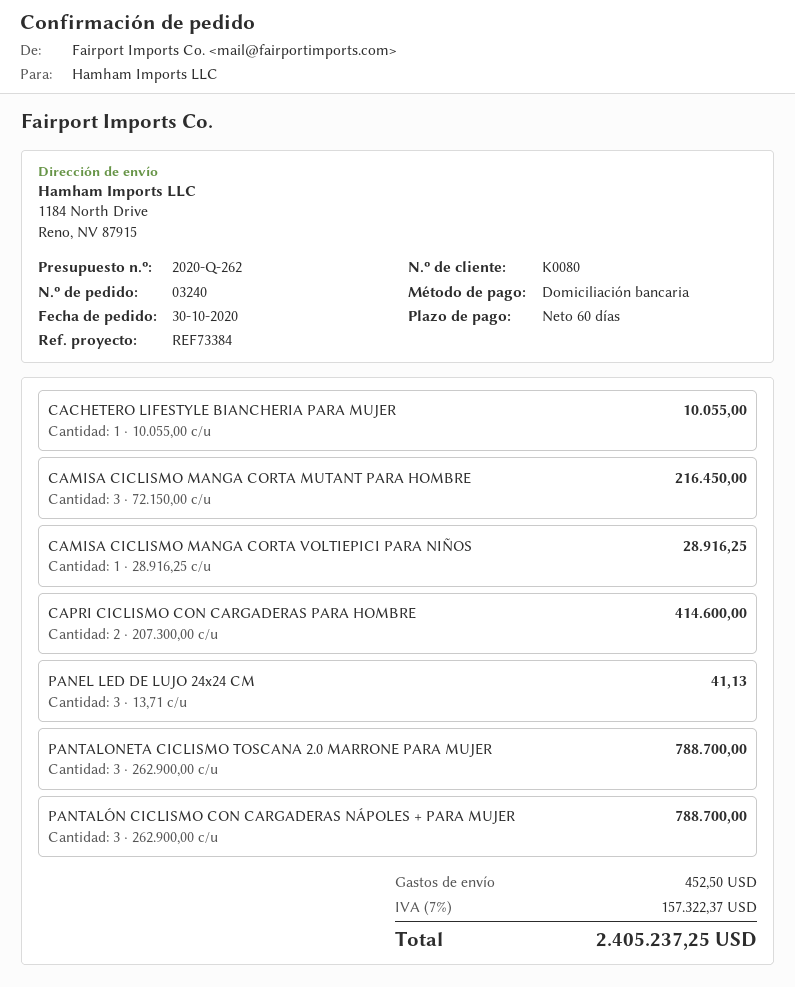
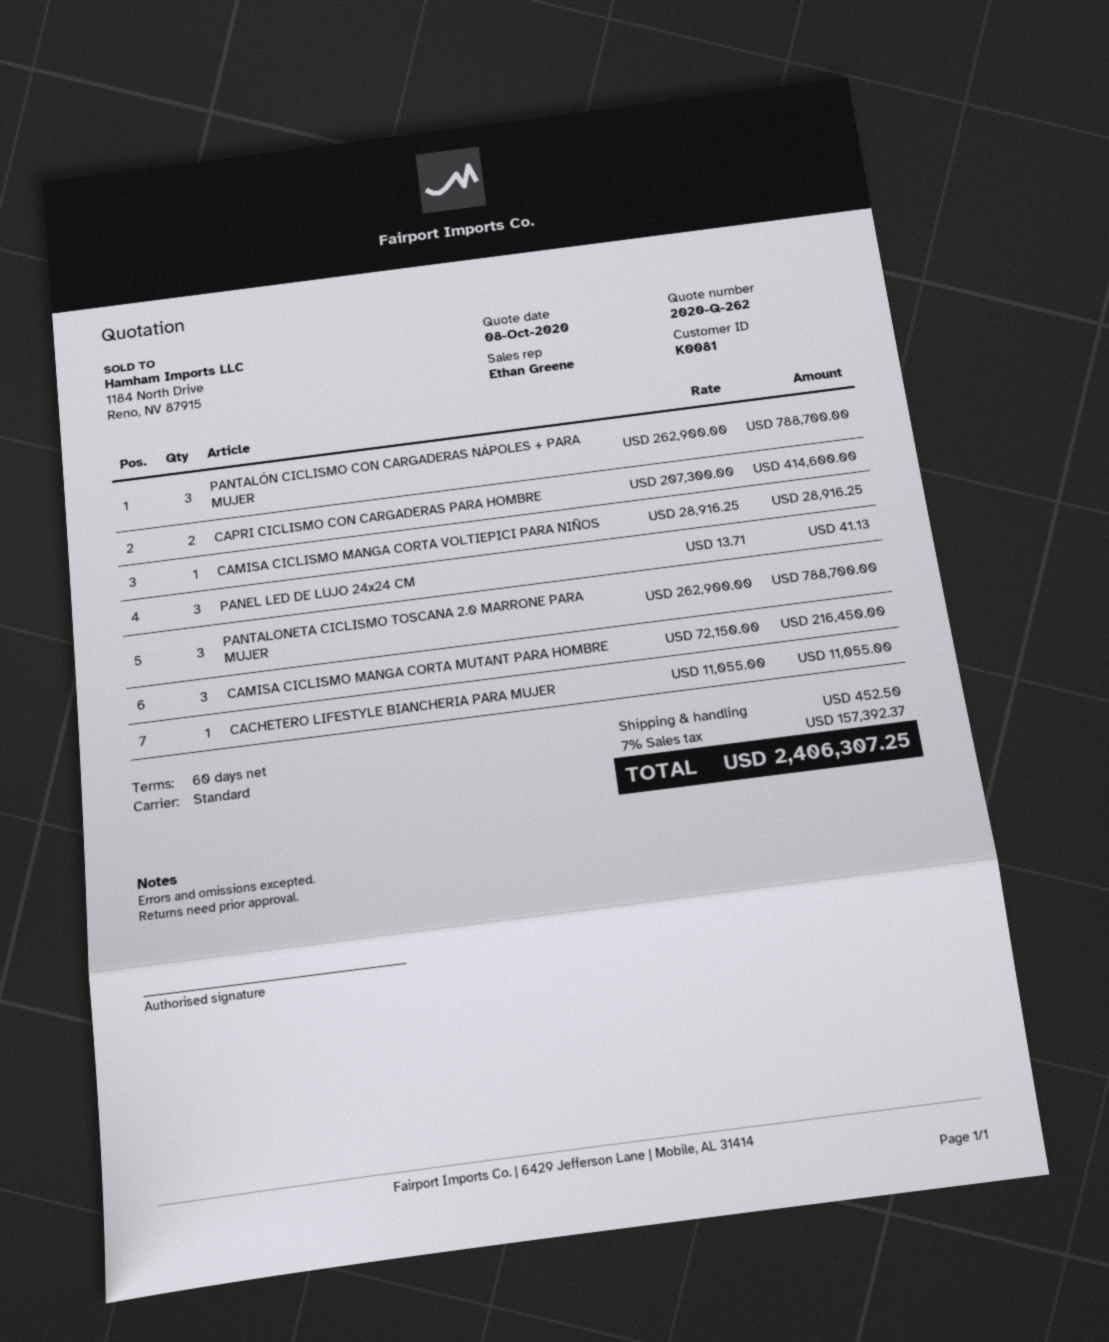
customer number: K0080 -> K0081
CACHETERO LIFESTYLE BIANCHERIA PARA MUJER: 1 x 10055.00 = 10055.00 -> 1 x 11055.00 = 11055.00
tax: 7% = 157322.37 -> 7% = 157392.37
total: 2405237.25 -> 2406307.25

